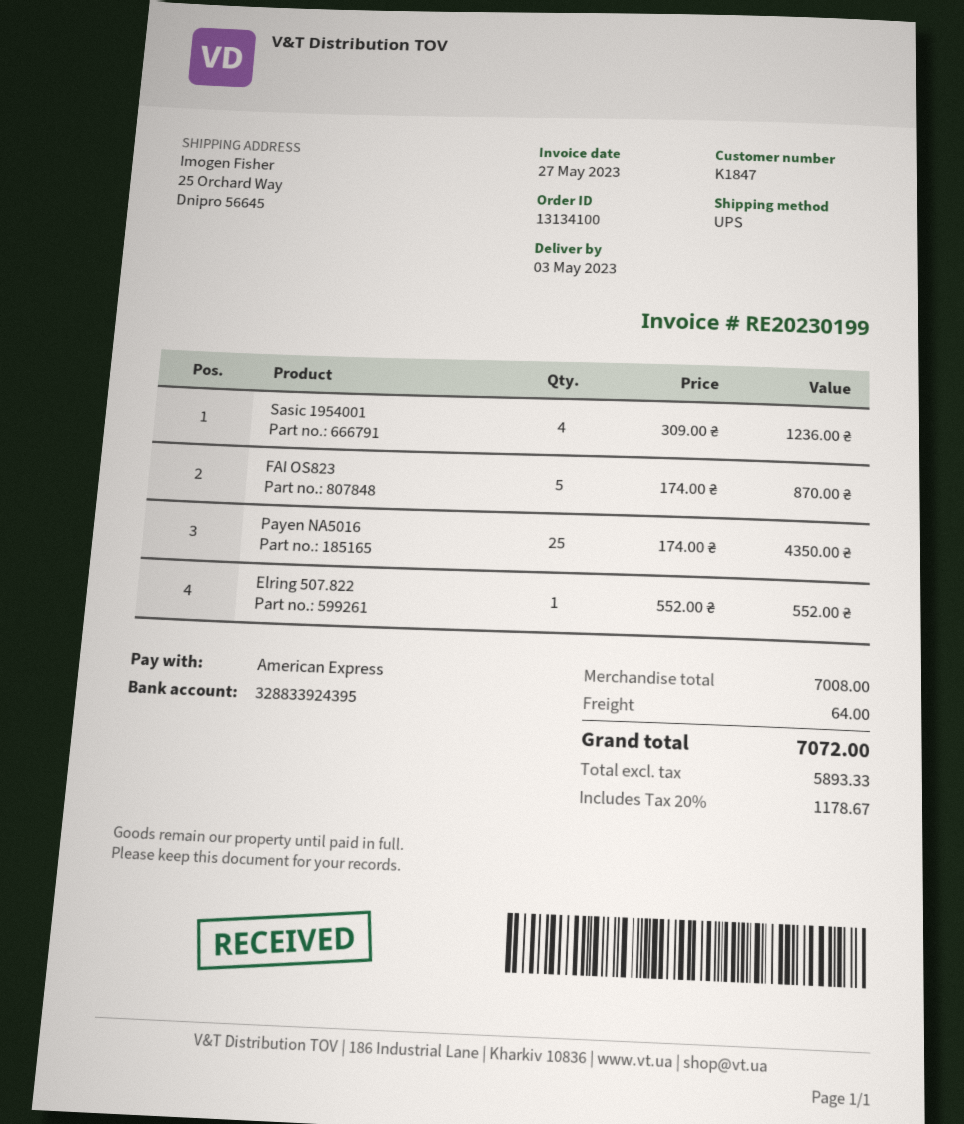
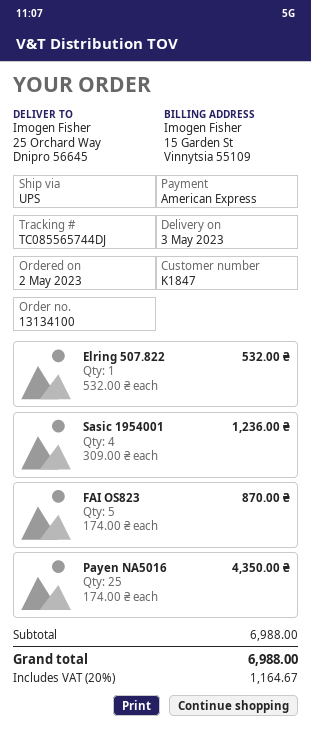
Elring 507.822: 1 x 552.00 = 552.00 -> 1 x 532.00 = 532.00
subtotal: 7008.00 -> 6988.00
shipping: 64.00 -> none
tax: 20% = 1178.67 -> 20% = 1164.67
total: 7072.00 -> 6988.00

